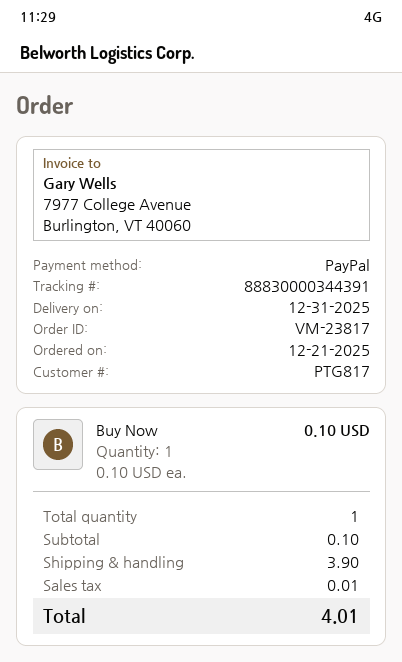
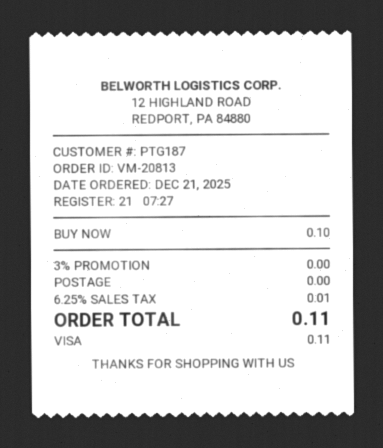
order number: VM-23817 -> VM-20813
customer number: PTG817 -> PTG187
payment method: PayPal -> Visa
discount: none -> 3% = 0.00
shipping: 3.90 -> 0.00
total: 4.01 -> 0.11

